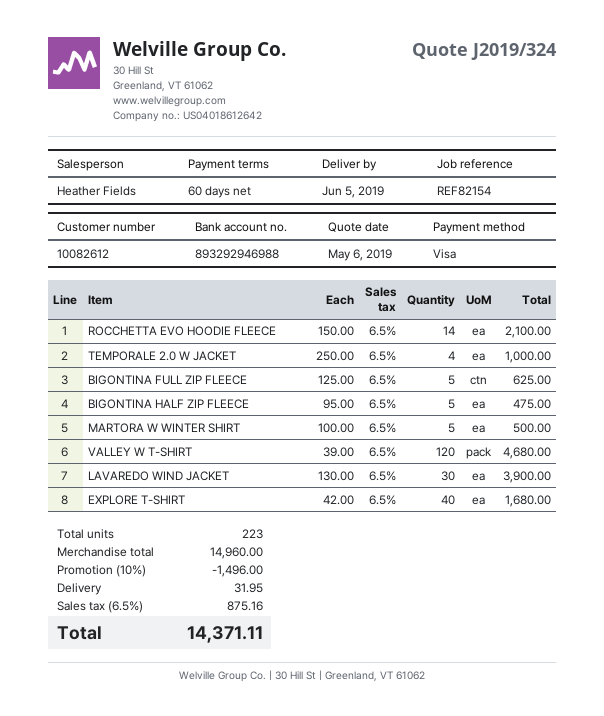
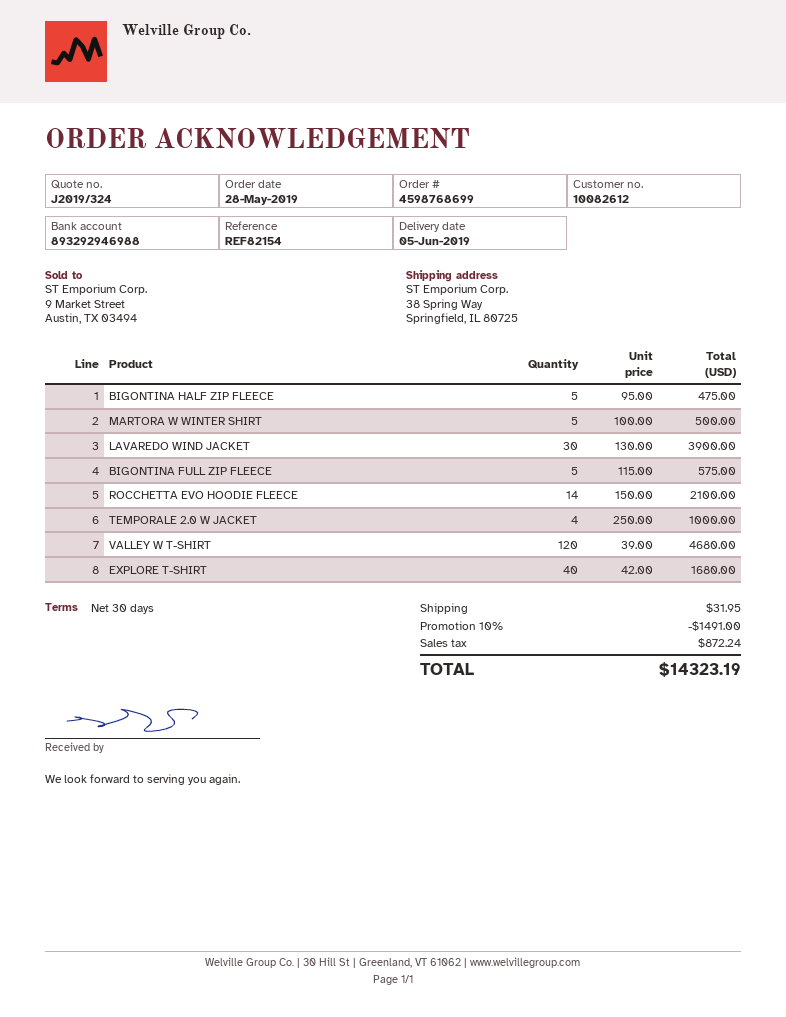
payment terms: 60 days -> 30 days
BIGONTINA FULL ZIP FLEECE: 5 x 125.00 = 625.00 -> 5 x 115.00 = 575.00
discount: 10% = 1496.00 -> 10% = 1491.00
tax: 875.16 -> 872.24
total: 14371.11 -> 14323.19

